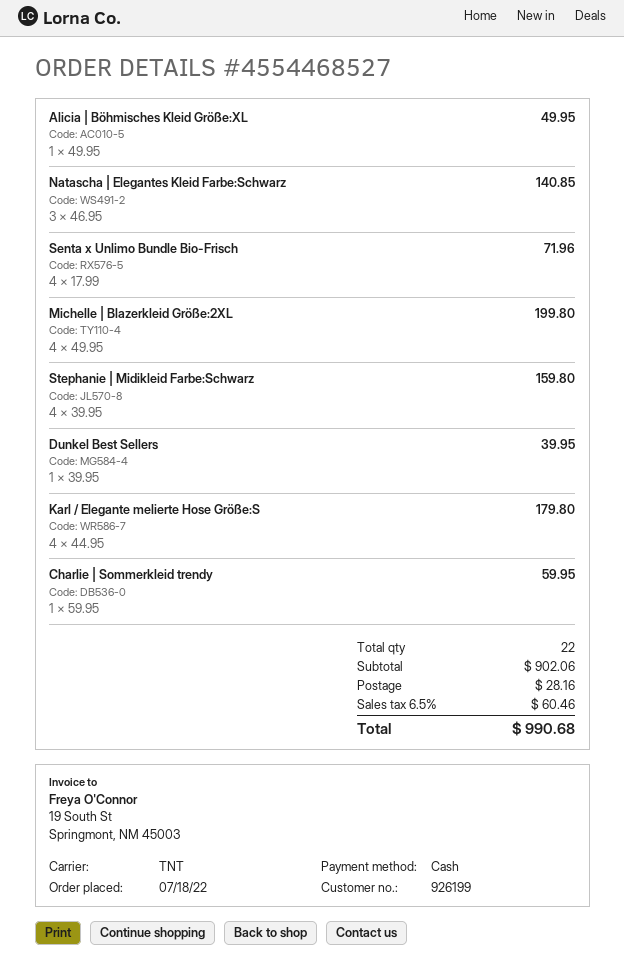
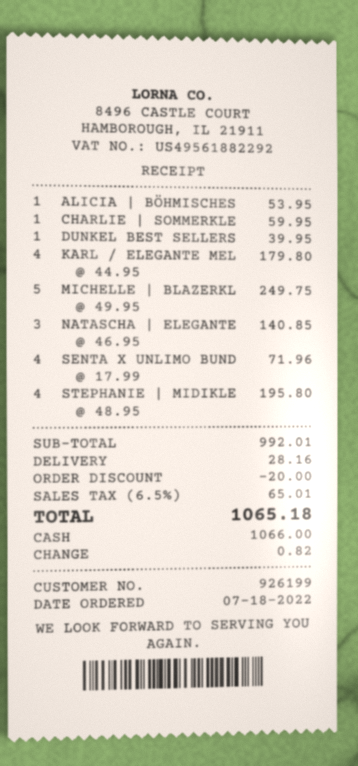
Alicia | Böhmisches Kleid Größe:XL: 1 x 49.95 = 49.95 -> 1 x 53.95 = 53.95
Michelle | Blazerkleid Größe:2XL: 4 x 49.95 = 199.80 -> 5 x 49.95 = 249.75
Stephanie | Midikleid Farbe:Schwarz: 4 x 39.95 = 159.80 -> 4 x 48.95 = 195.80
subtotal: 902.06 -> 992.01
discount: none -> 20.00
tax: 6.5% = 60.46 -> 6.5% = 65.01
total: 990.68 -> 1065.18

